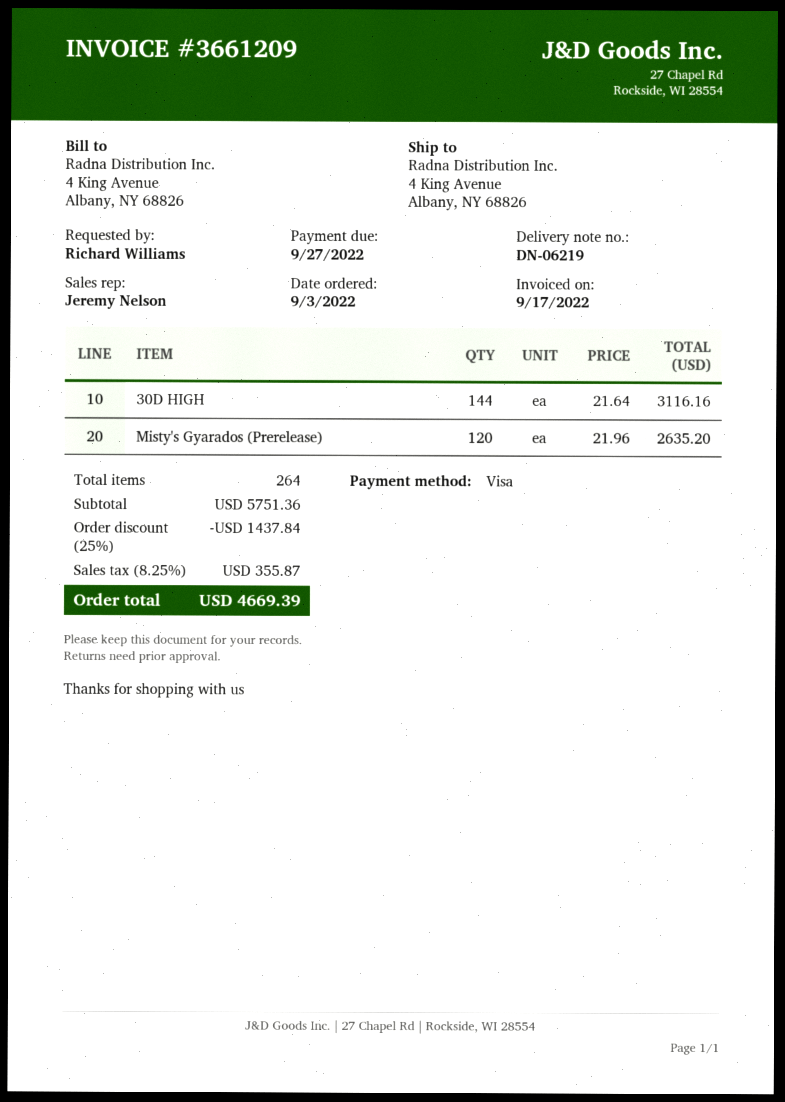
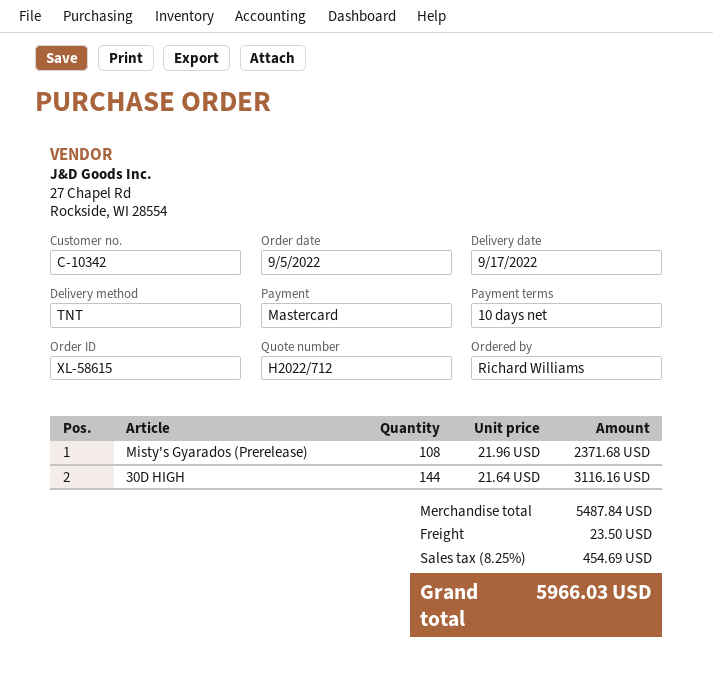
order date: 2022-09-03 -> 2022-09-05
payment method: Visa -> Mastercard
Misty's Gyarados (Prerelease): 120 x 21.96 = 2635.20 -> 108 x 21.96 = 2371.68
subtotal: 5751.36 -> 5487.84
discount: 25% = 1437.84 -> none
shipping: none -> 23.50
tax: 8.25% = 355.87 -> 8.25% = 454.69
total: 4669.39 -> 5966.03

